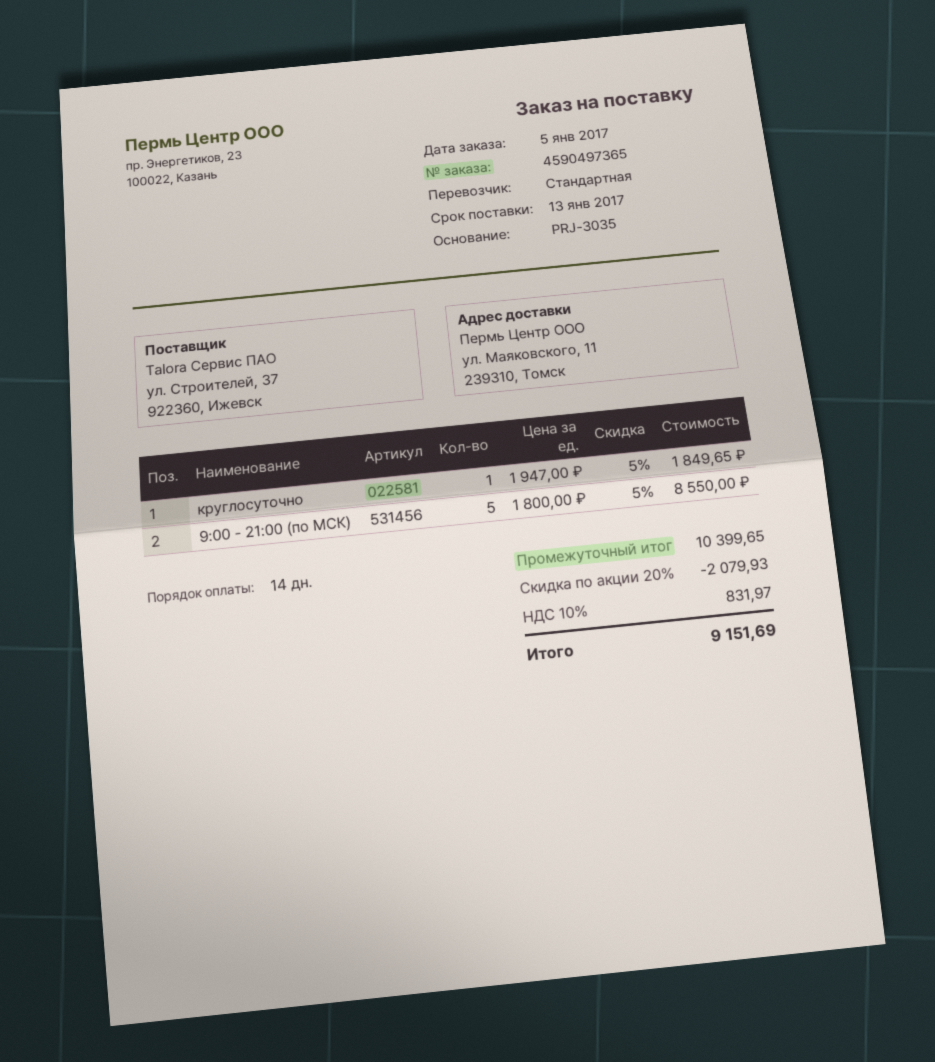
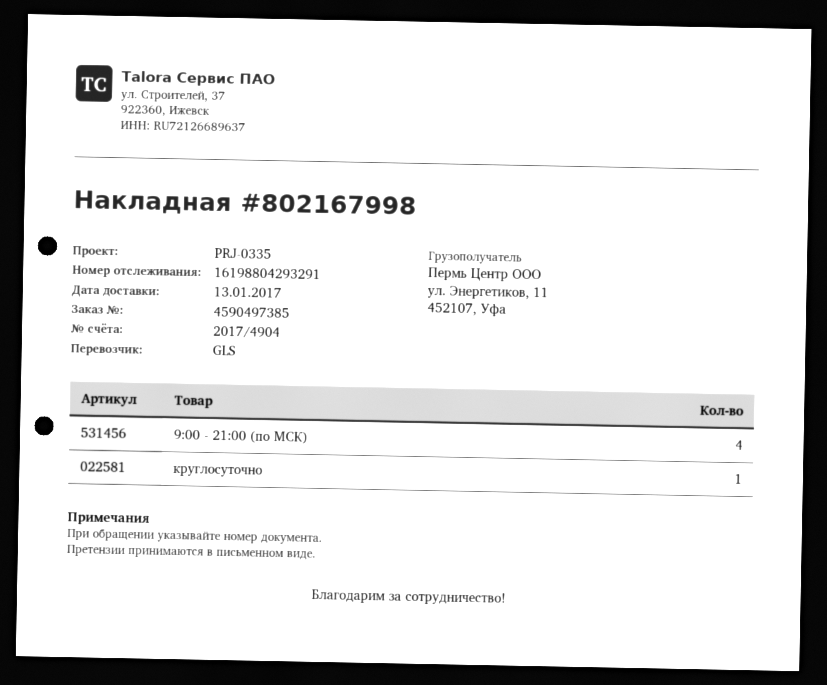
order number: 4590497365 -> 4590497385
reference: PRJ-3035 -> PRJ-0335
shipping method: standard -> GLS
ship to: ул. Маяковского, 11, 239310, Томск -> ул. Энергетиков, 11, 452107, Уфа
9:00 - 21:00 (по МСК): 5 -> 4

